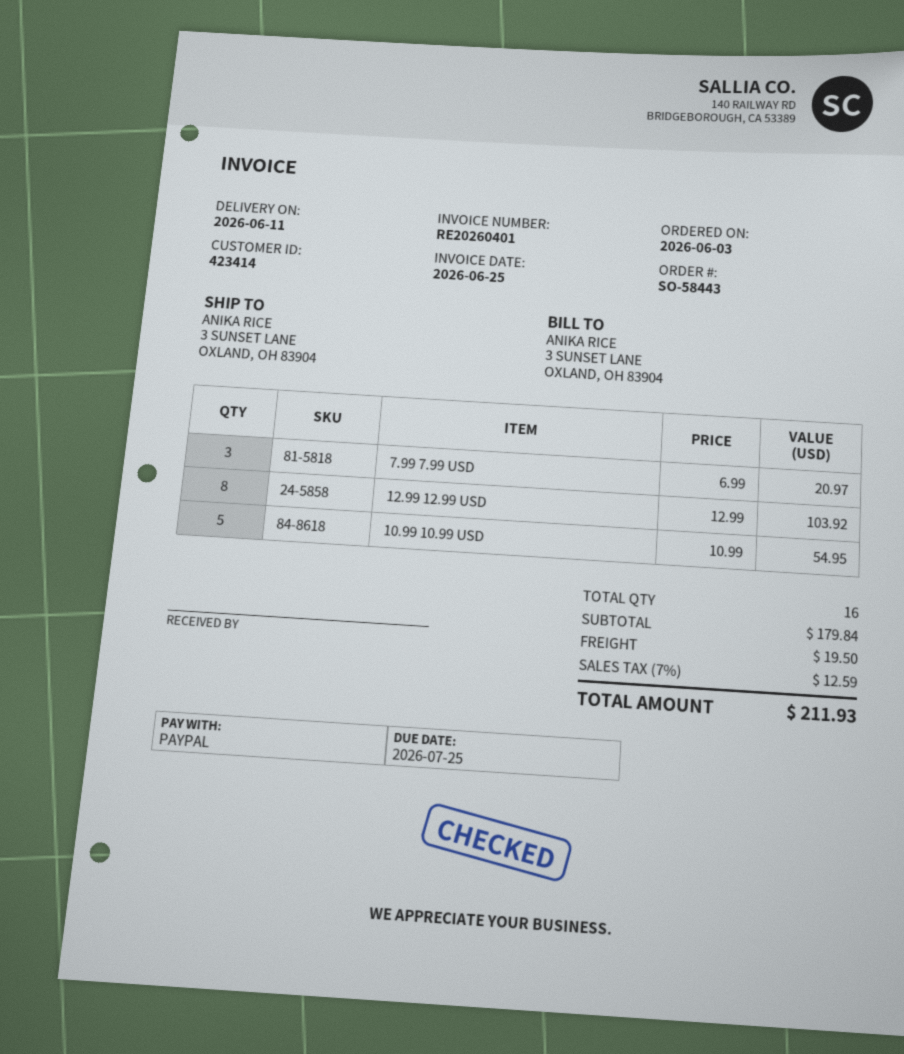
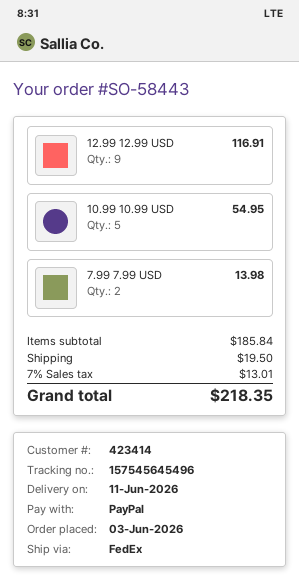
7.99 7.99 USD: 3 for 20.97 -> 2 for 13.98
12.99 12.99 USD: 8 for 103.92 -> 9 for 116.91
subtotal: 179.84 -> 185.84
tax: 7% = 12.59 -> 7% = 13.01
total: 211.93 -> 218.35

